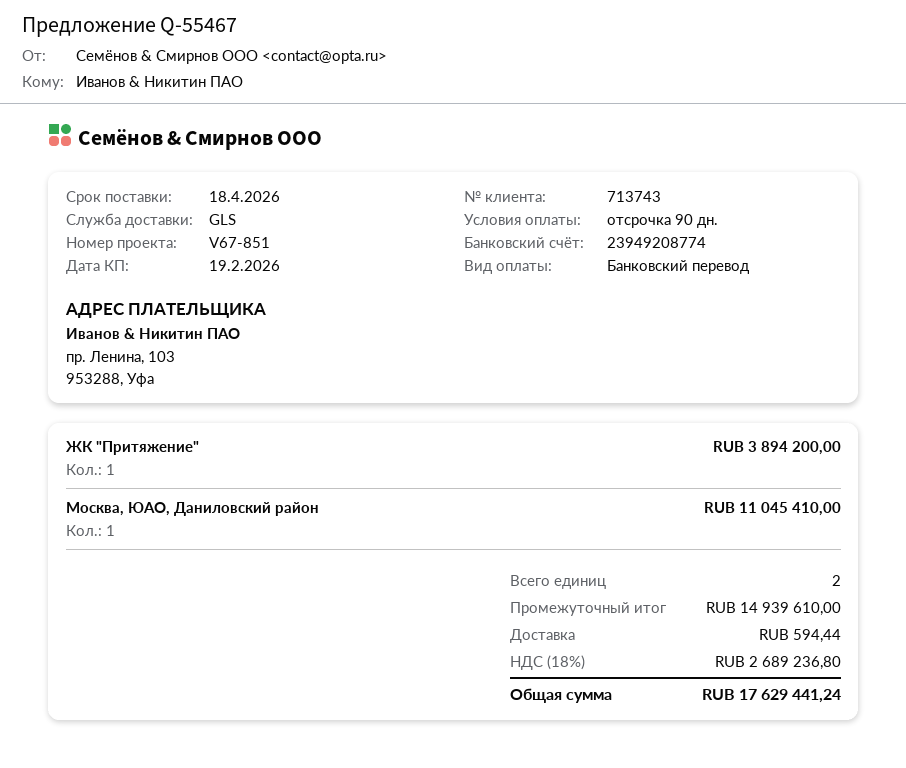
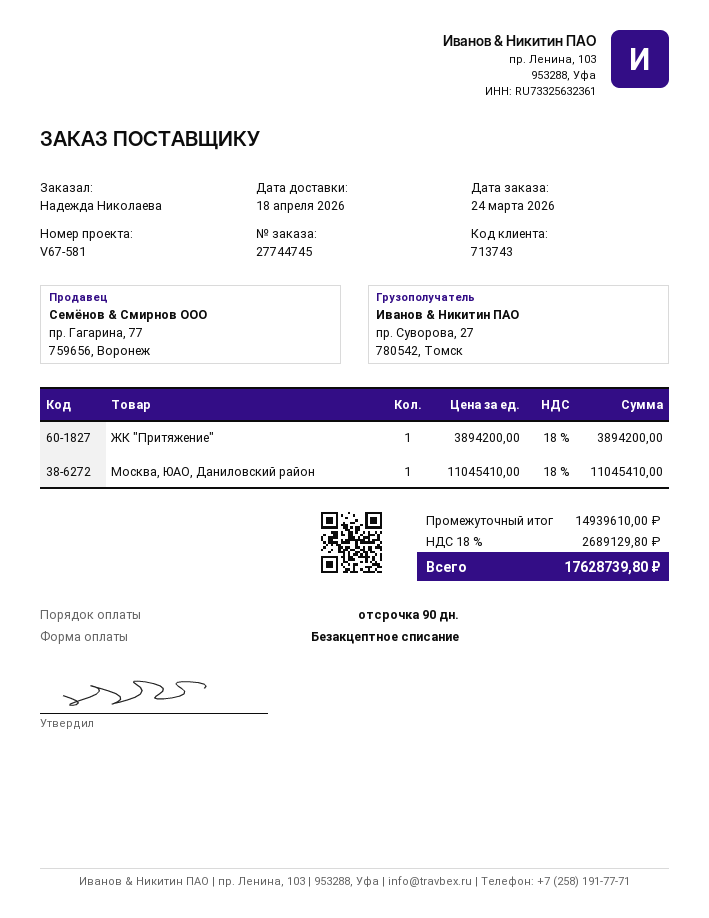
reference: V67-851 -> V67-581
payment method: bank transfer -> direct debit
shipping: 594.44 -> none
tax: 18% = 2689236.80 -> 18% = 2689129.80
total: 17629441.24 -> 17628739.80

